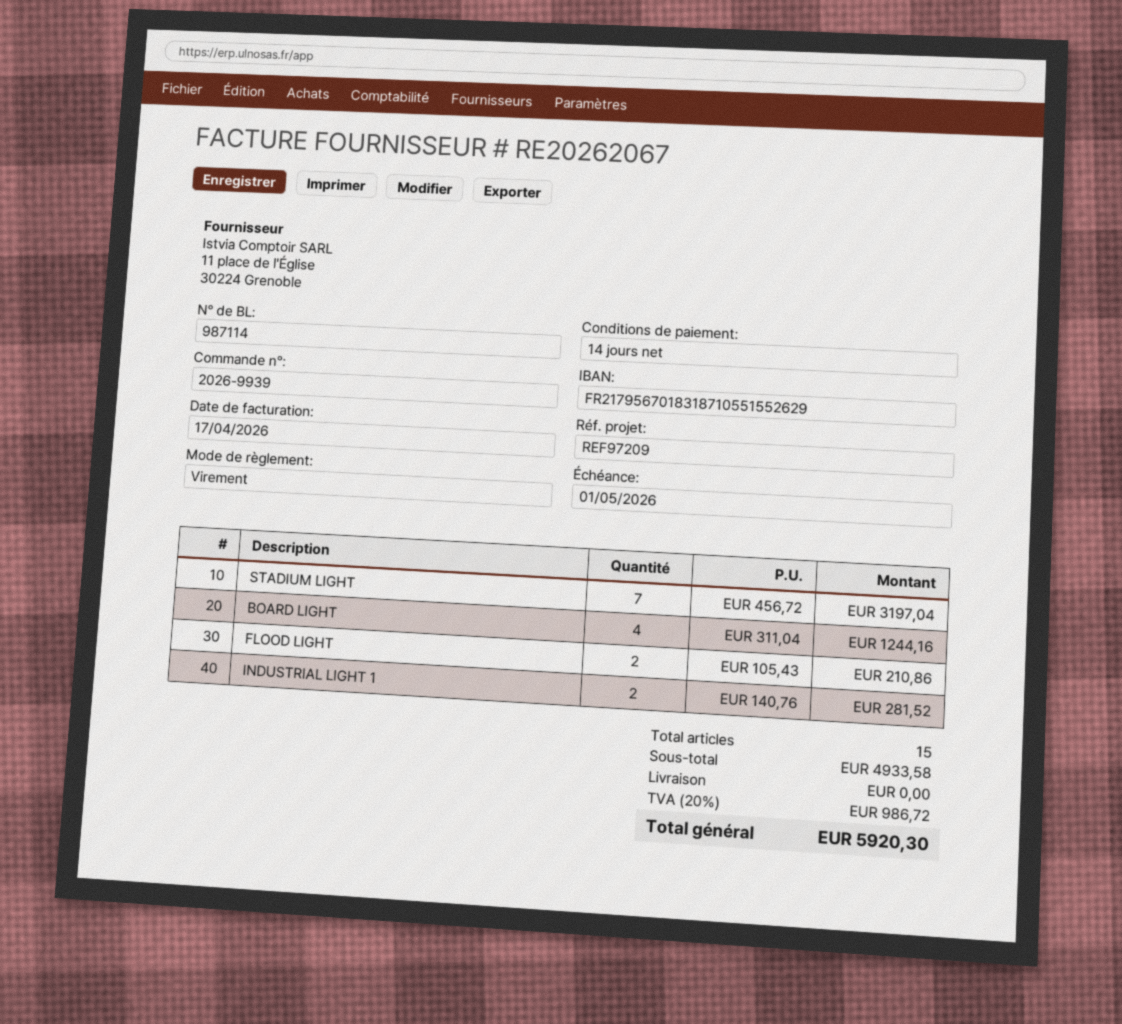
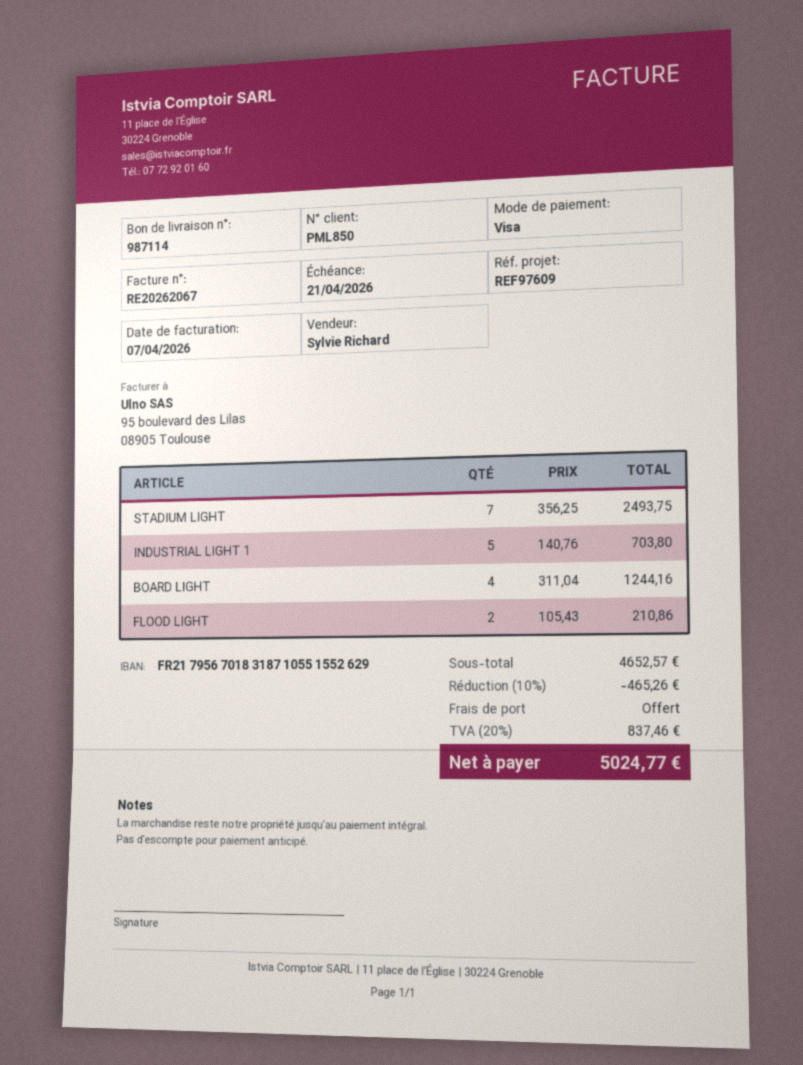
invoice date: 2026-04-17 -> 2026-04-07
due date: 2026-05-01 -> 2026-04-21
reference: REF97209 -> REF97609
payment method: bank transfer -> Visa
STADIUM LIGHT: 7 x 456.72 = 3197.04 -> 7 x 356.25 = 2493.75
INDUSTRIAL LIGHT 1: 2 x 140.76 = 281.52 -> 5 x 140.76 = 703.80
subtotal: 4933.58 -> 4652.57
discount: none -> 10% = 465.26
tax: 20% = 986.72 -> 20% = 837.46
total: 5920.30 -> 5024.77

